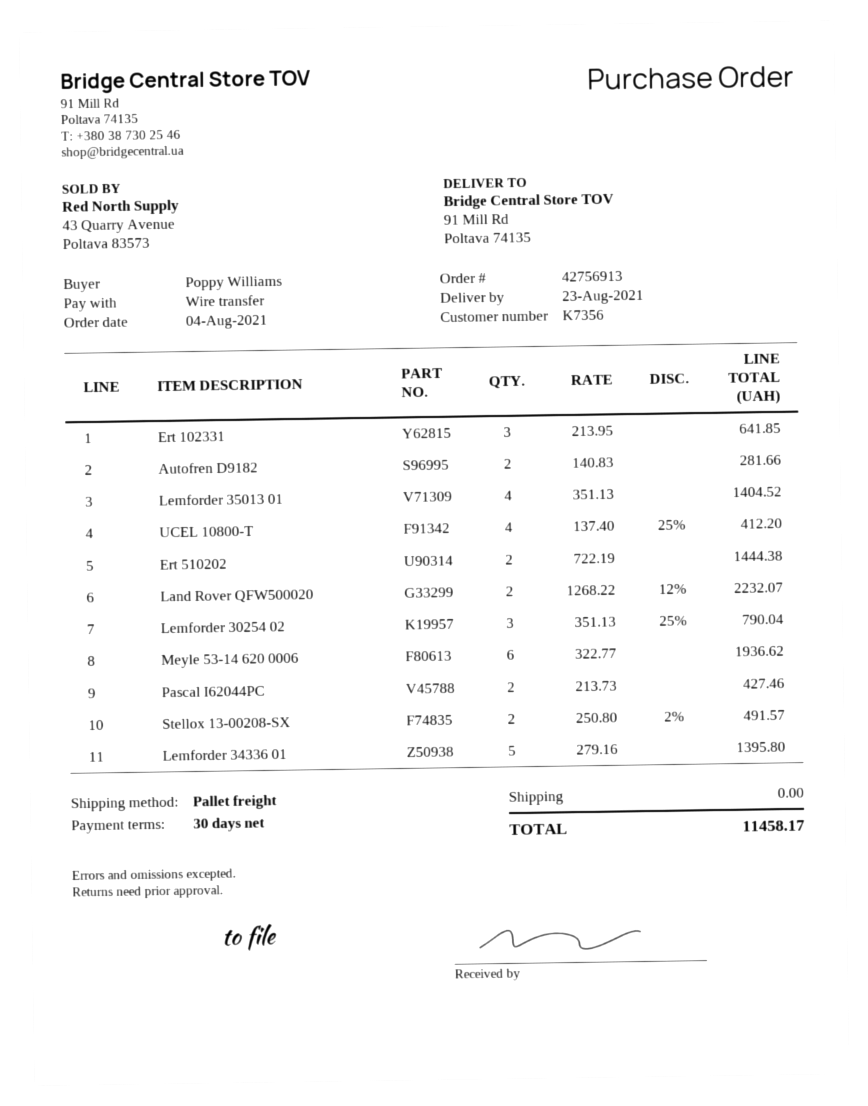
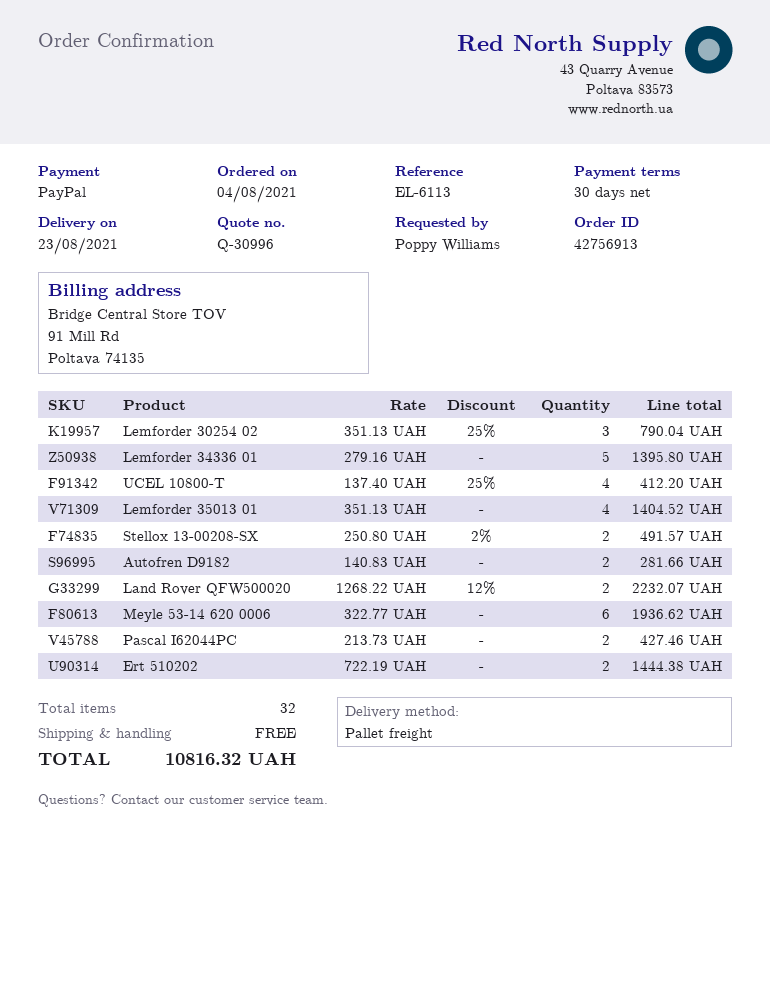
payment method: bank transfer -> PayPal
Ert 102331: 3 x 213.95 = 641.85 -> none
total: 11458.17 -> 10816.32

